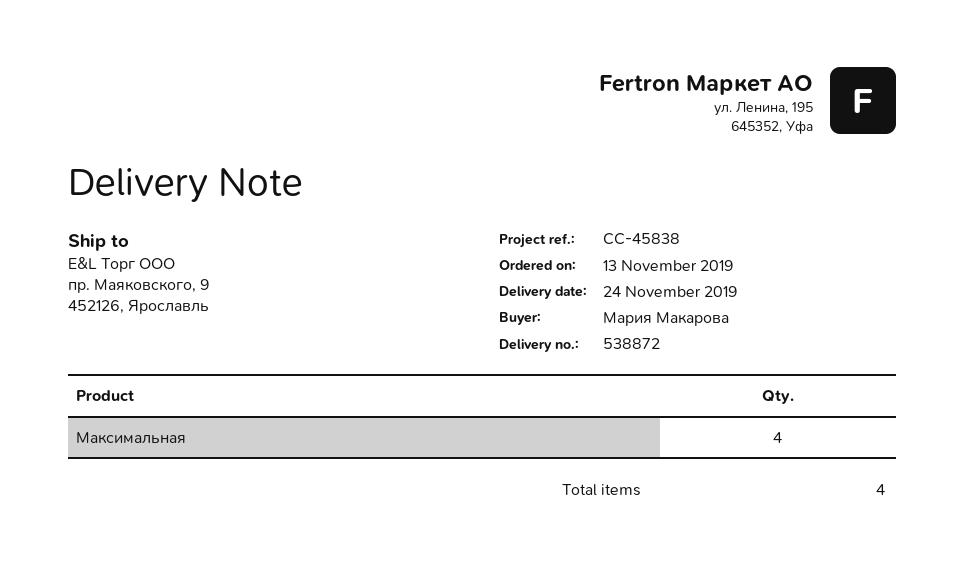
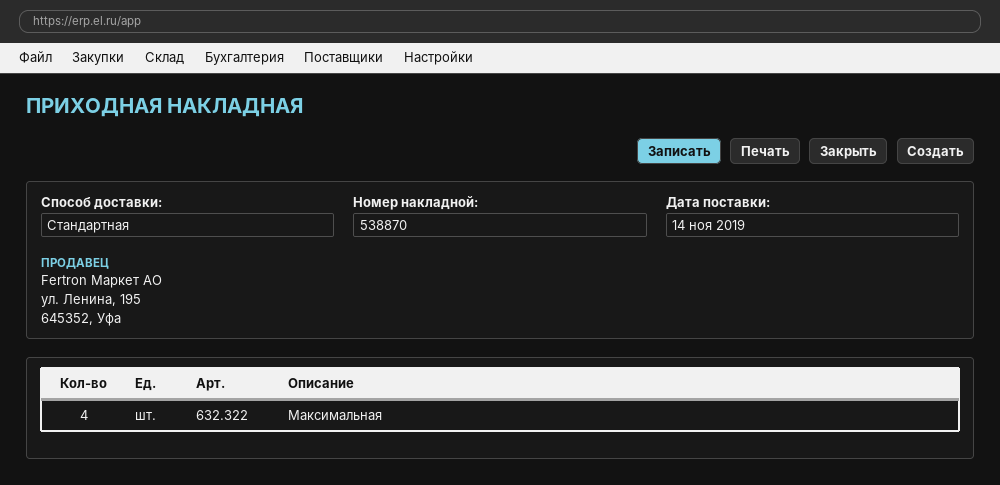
delivery note number: 538872 -> 538870
delivery date: 2019-11-24 -> 2019-11-14

